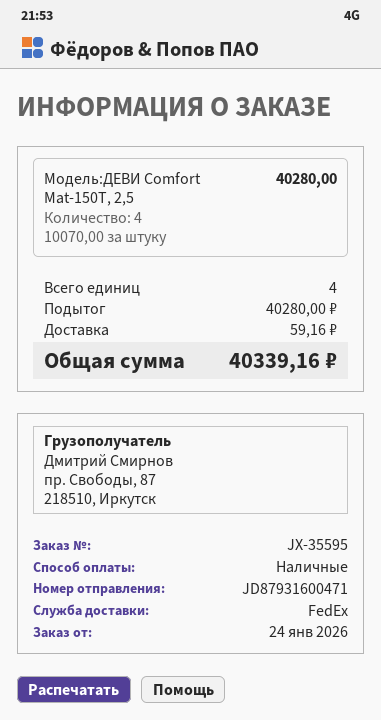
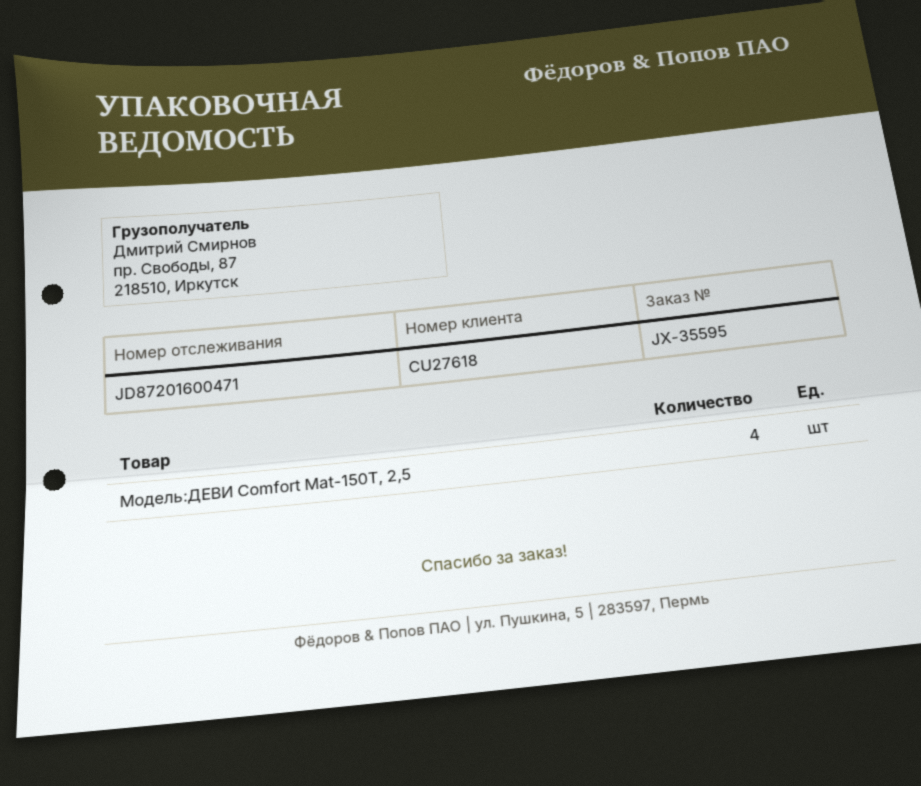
tracking number: JD87931600471 -> JD87201600471

